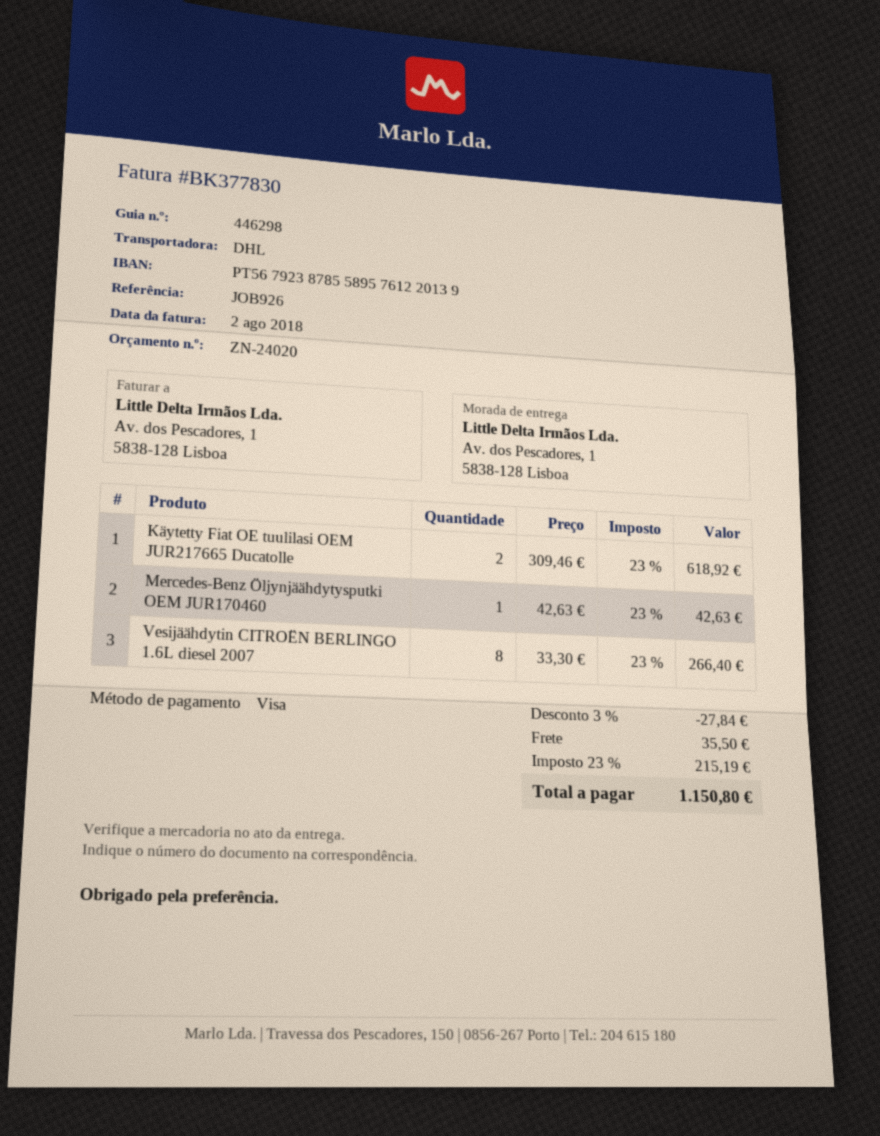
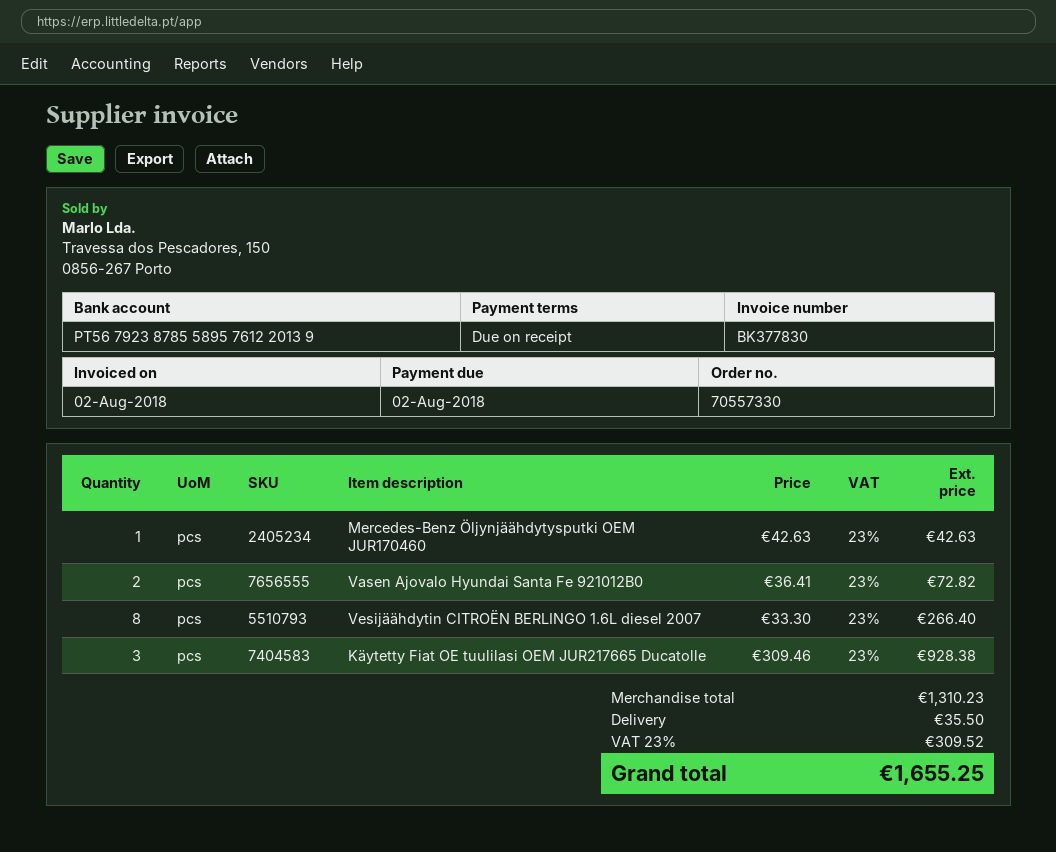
Käytetty Fiat OE tuulilasi OEM JUR217665 Ducatolle: 2 x 309.46 = 618.92 -> 3 x 309.46 = 928.38
Vasen Ajovalo Hyundai Santa Fe 921012B0: none -> 2 x 36.41 = 72.82
discount: 3% = 27.84 -> none
tax: 23% = 215.19 -> 23% = 309.52
total: 1150.80 -> 1655.25

